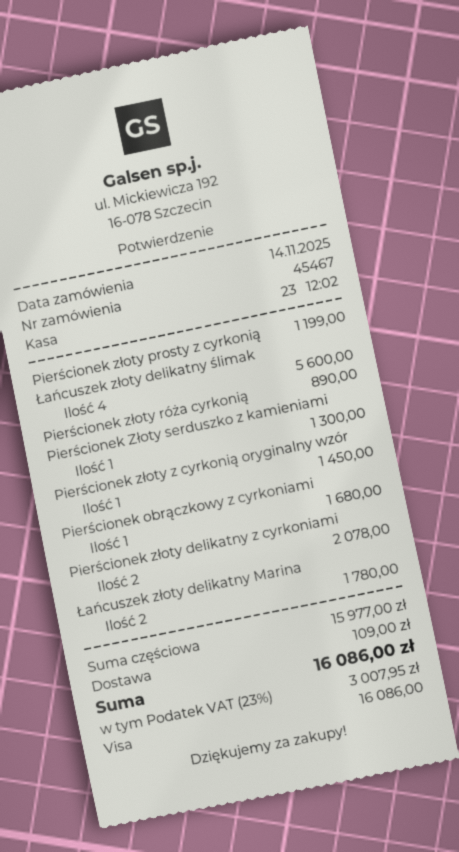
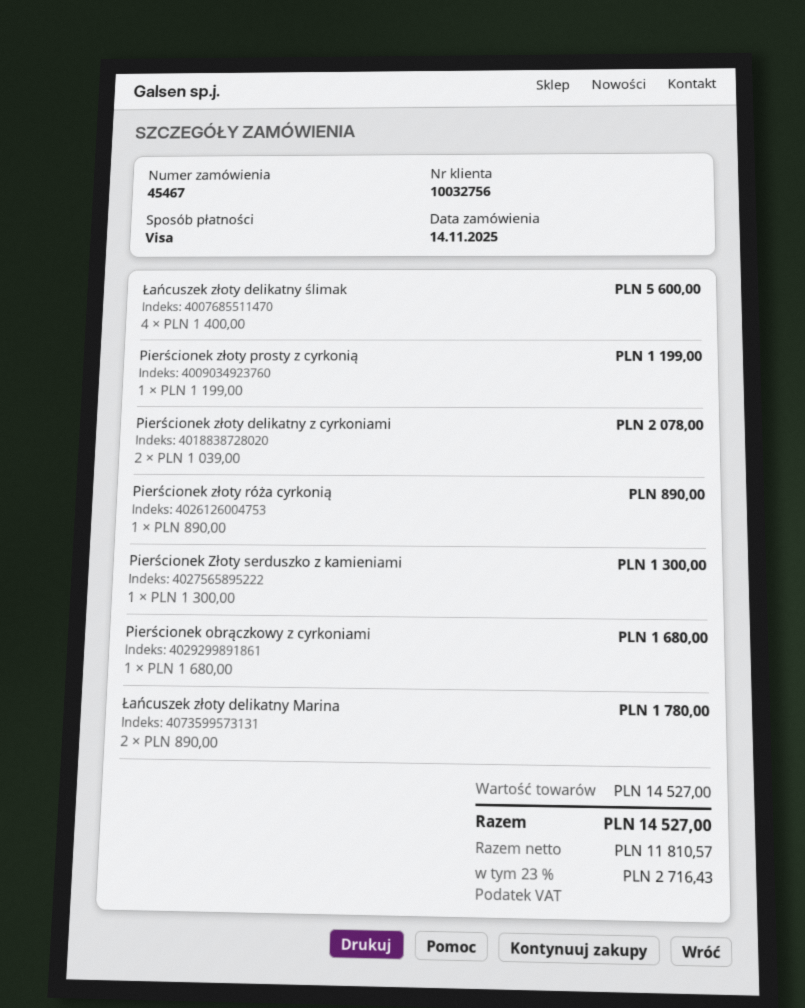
Pierścionek złoty z cyrkonią oryginalny wzór: 1 for 1450.00 -> none
subtotal: 15977.00 -> 14527.00
shipping: 109.00 -> none
tax: 23% = 3007.95 -> 23% = 2716.43
total: 16086.00 -> 14527.00

